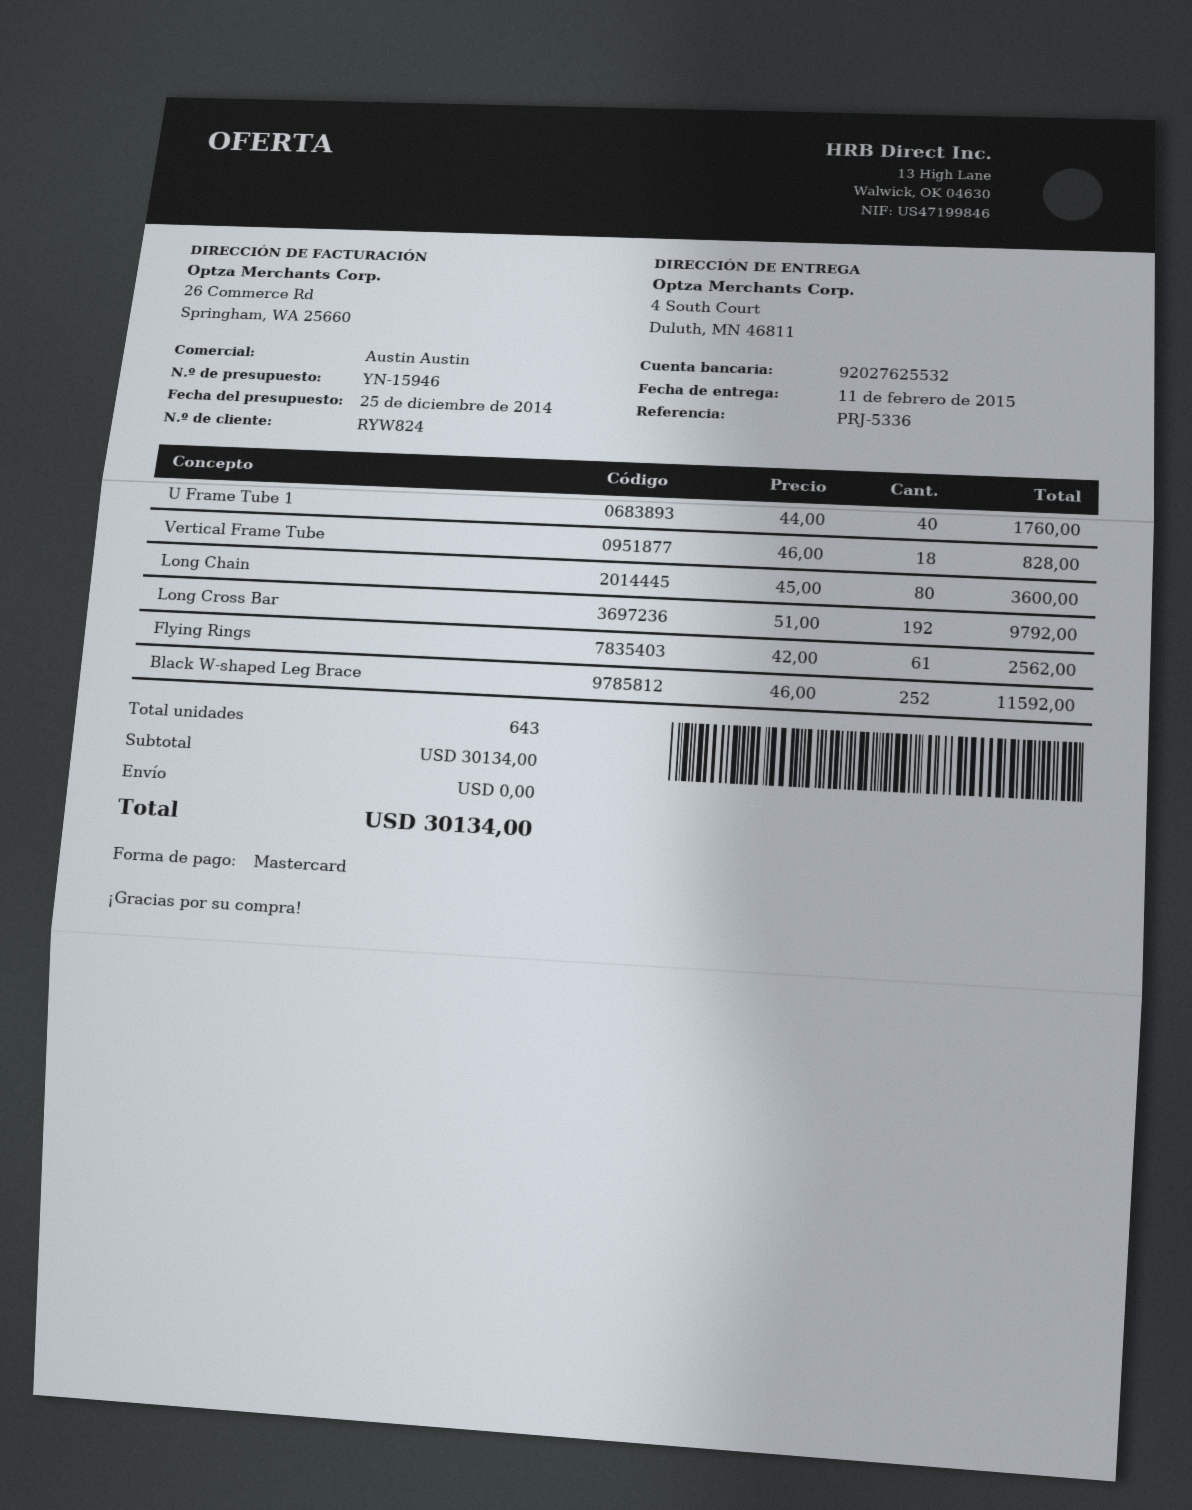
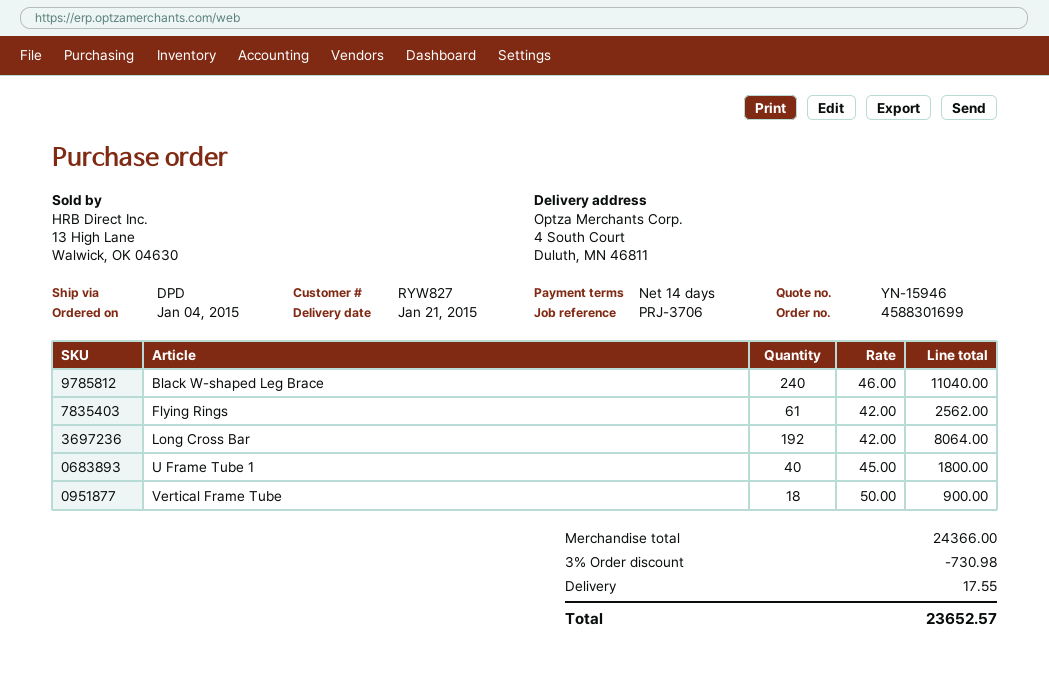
delivery date: 2015-02-11 -> 2015-01-21
customer number: RYW824 -> RYW827
reference: PRJ-5336 -> PRJ-3706
U Frame Tube 1: 40 x 44.00 = 1760.00 -> 40 x 45.00 = 1800.00
Vertical Frame Tube: 18 x 46.00 = 828.00 -> 18 x 50.00 = 900.00
Long Chain: 80 x 45.00 = 3600.00 -> none
Long Cross Bar: 192 x 51.00 = 9792.00 -> 192 x 42.00 = 8064.00
Black W-shaped Leg Brace: 252 x 46.00 = 11592.00 -> 240 x 46.00 = 11040.00
subtotal: 30134.00 -> 24366.00
discount: none -> 3% = 730.98
shipping: 0.00 -> 17.55
total: 30134.00 -> 23652.57

